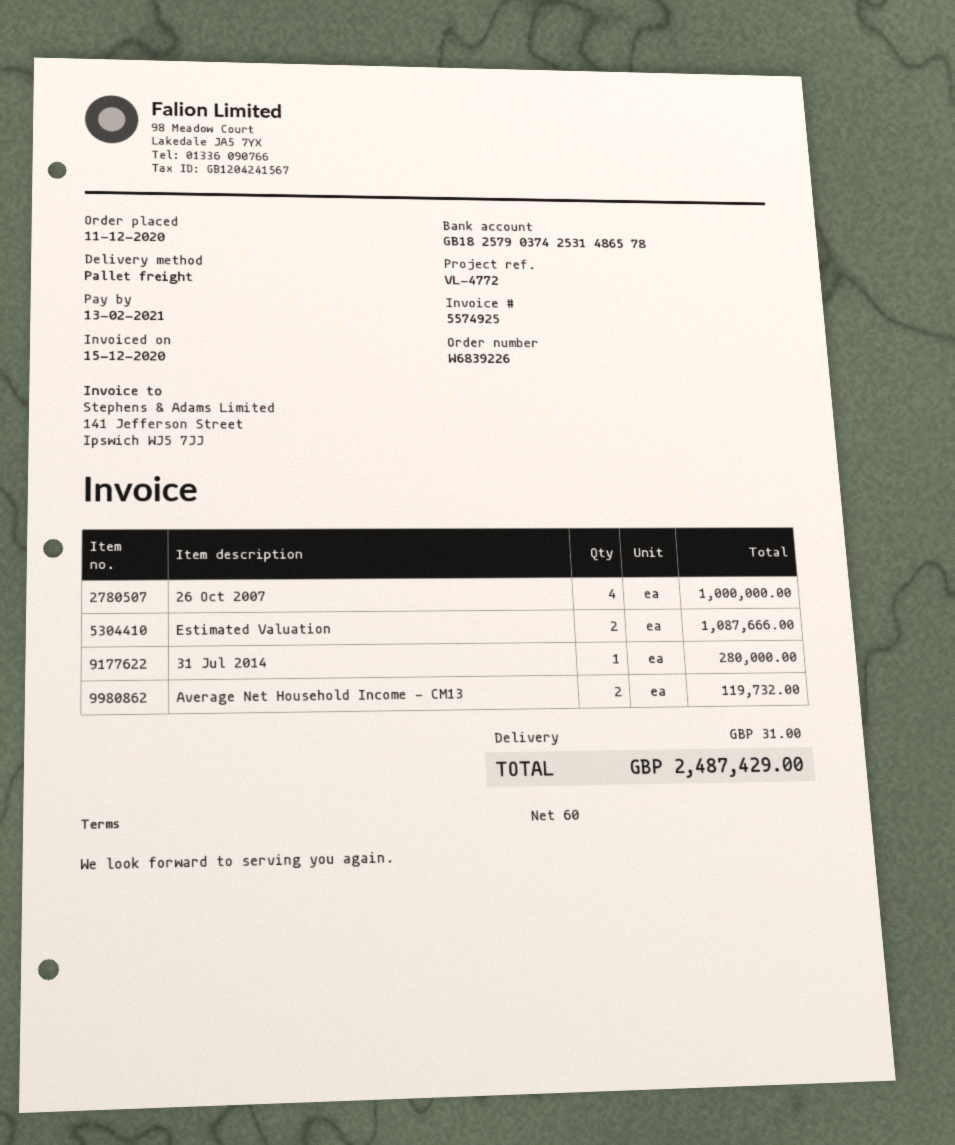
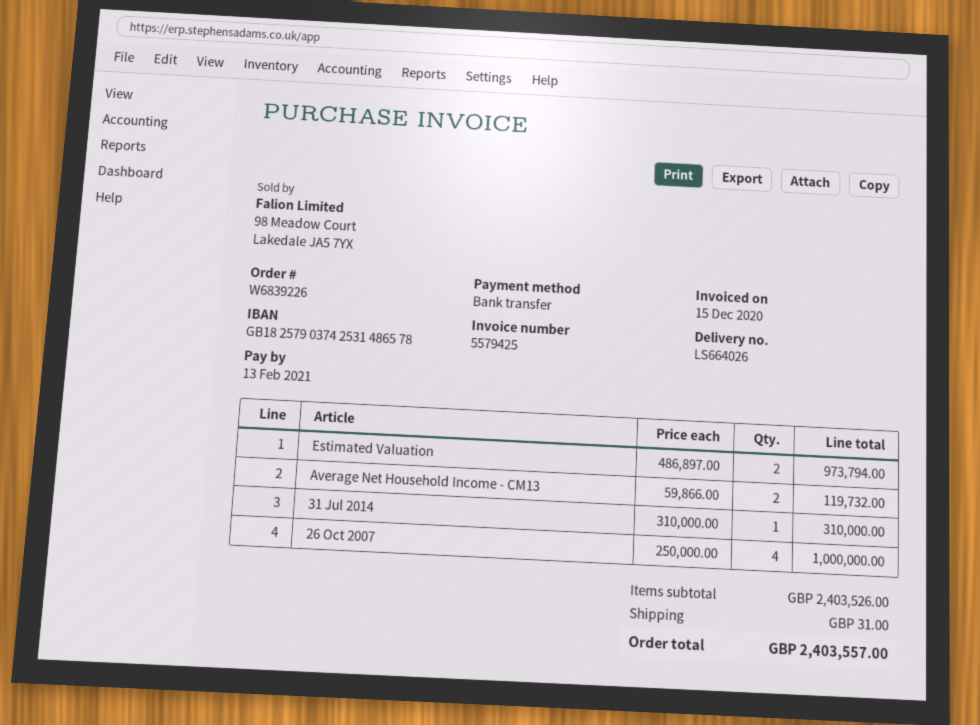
invoice number: 5574925 -> 5579425
Estimated Valuation: 2 for 1087666.00 -> 2 for 973794.00
31 Jul 2014: 1 for 280000.00 -> 1 for 310000.00
total: 2487429.00 -> 2403557.00

